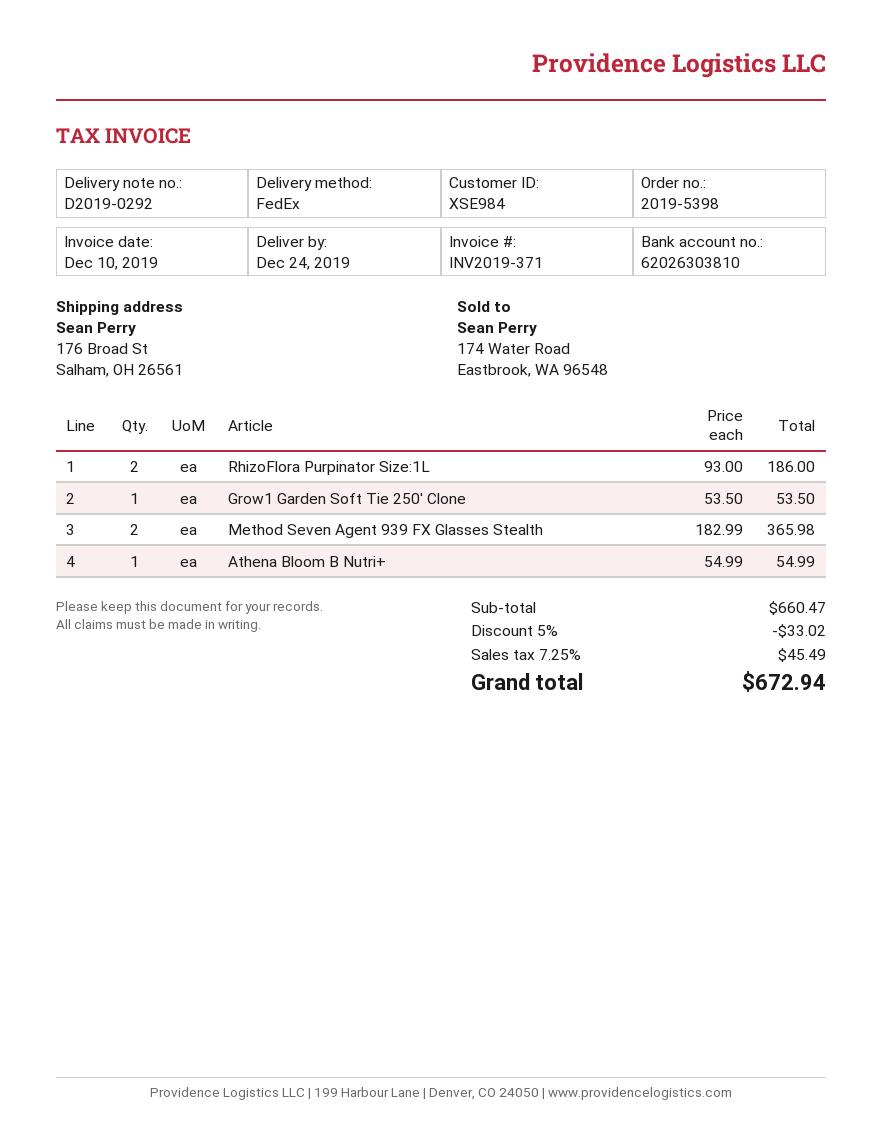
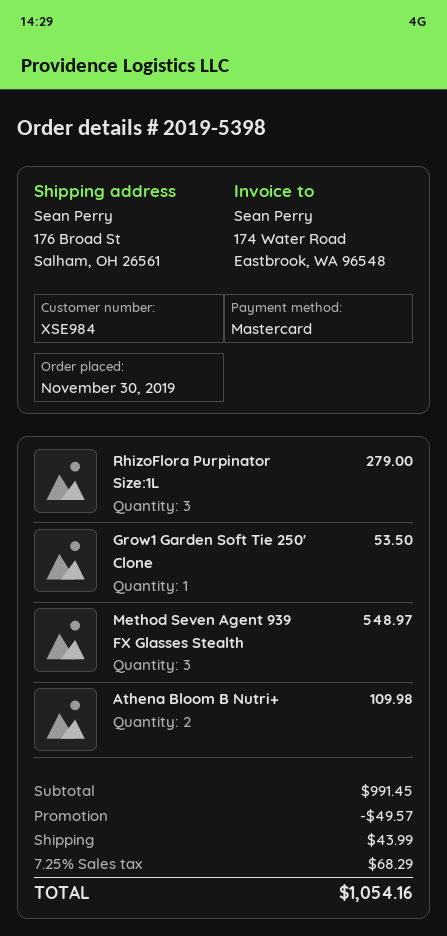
RhizoFlora Purpinator Size:1L: 2 for 186.00 -> 3 for 279.00
Method Seven Agent 939 FX Glasses Stealth: 2 for 365.98 -> 3 for 548.97
Athena Bloom B Nutri+: 1 for 54.99 -> 2 for 109.98
subtotal: 660.47 -> 991.45
discount: 33.02 -> 49.57
shipping: none -> 43.99
tax: 7.25% = 45.49 -> 7.25% = 68.29
total: 672.94 -> 1054.16

